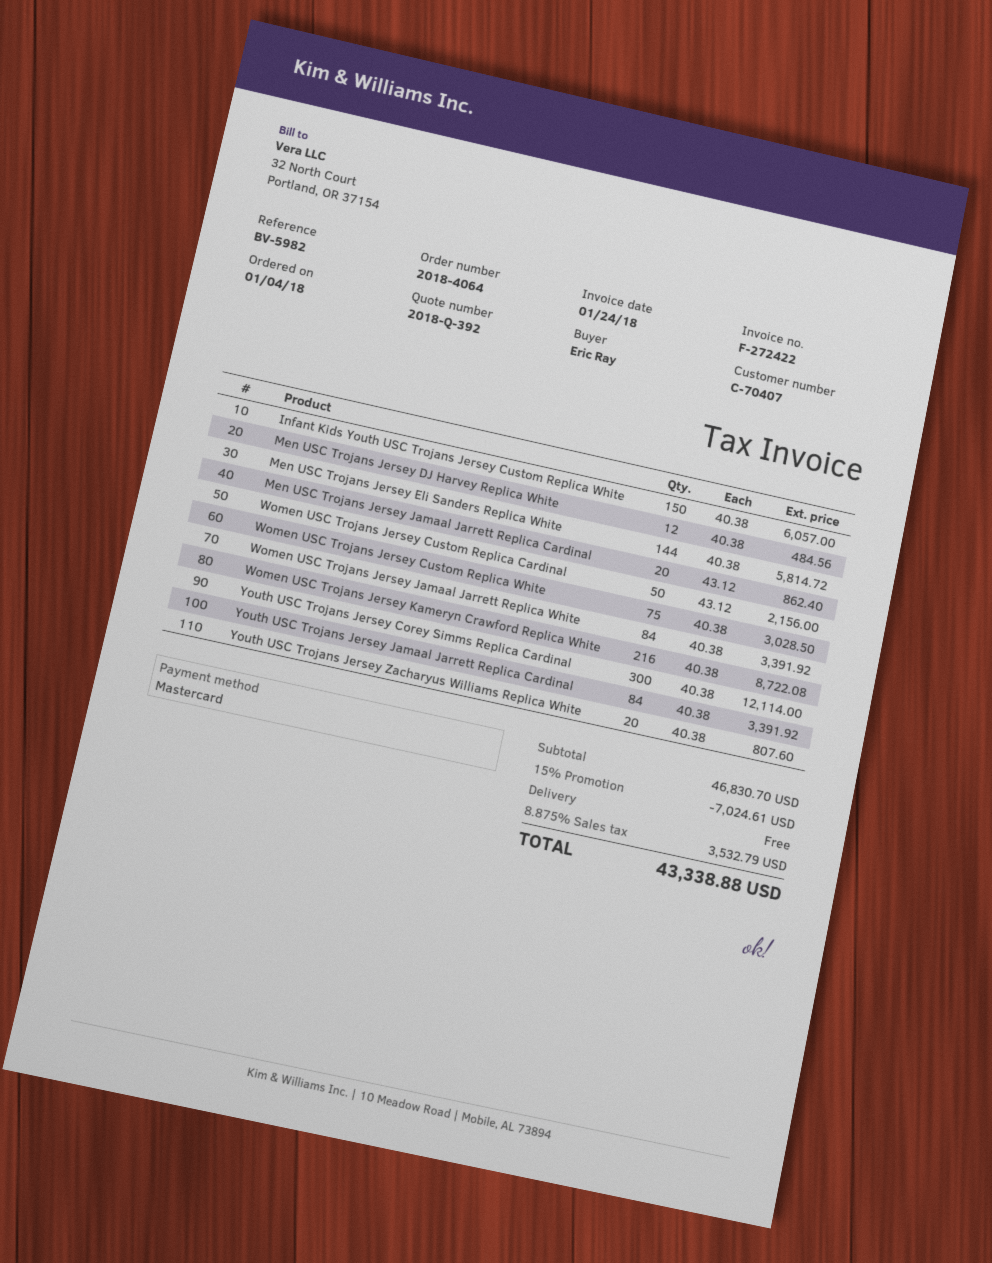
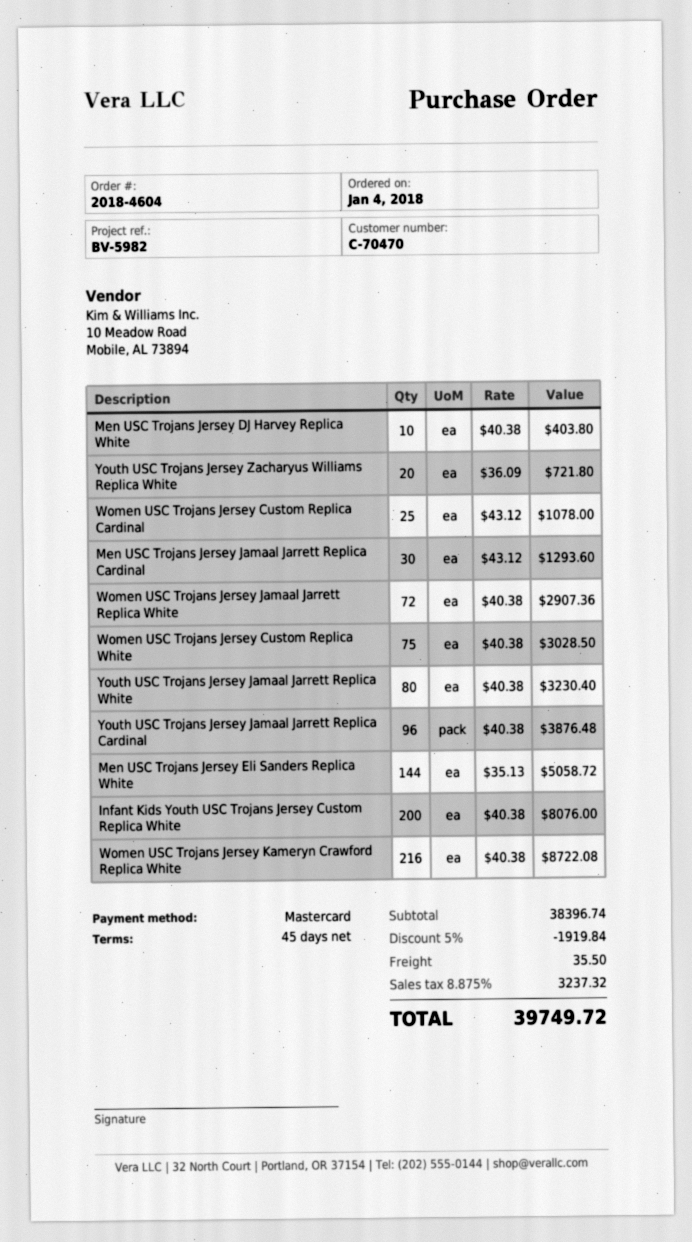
order number: 2018-4064 -> 2018-4604
customer number: C-70407 -> C-70470
Infant Kids Youth USC Trojans Jersey Custom Replica White: 150 x 40.38 = 6057.00 -> 200 x 40.38 = 8076.00
Men USC Trojans Jersey DJ Harvey Replica White: 12 x 40.38 = 484.56 -> 10 x 40.38 = 403.80
Men USC Trojans Jersey Eli Sanders Replica White: 144 x 40.38 = 5814.72 -> 144 x 35.13 = 5058.72
Men USC Trojans Jersey Jamaal Jarrett Replica Cardinal: 20 x 43.12 = 862.40 -> 30 x 43.12 = 1293.60
Women USC Trojans Jersey Custom Replica Cardinal: 50 x 43.12 = 2156.00 -> 25 x 43.12 = 1078.00
Women USC Trojans Jersey Jamaal Jarrett Replica White: 84 x 40.38 = 3391.92 -> 72 x 40.38 = 2907.36
Youth USC Trojans Jersey Corey Simms Replica Cardinal: 300 x 40.38 = 12114.00 -> none
Youth USC Trojans Jersey Jamaal Jarrett Replica Cardinal: 84 x 40.38 = 3391.92 -> 96 x 40.38 = 3876.48
Youth USC Trojans Jersey Zacharyus Williams Replica White: 20 x 40.38 = 807.60 -> 20 x 36.09 = 721.80
Youth USC Trojans Jersey Jamaal Jarrett Replica White: none -> 80 x 40.38 = 3230.40
subtotal: 46830.70 -> 38396.74
discount: 15% = 7024.61 -> 5% = 1919.84
shipping: 0.00 -> 35.50
tax: 8.875% = 3532.79 -> 8.875% = 3237.32
total: 43338.88 -> 39749.72

